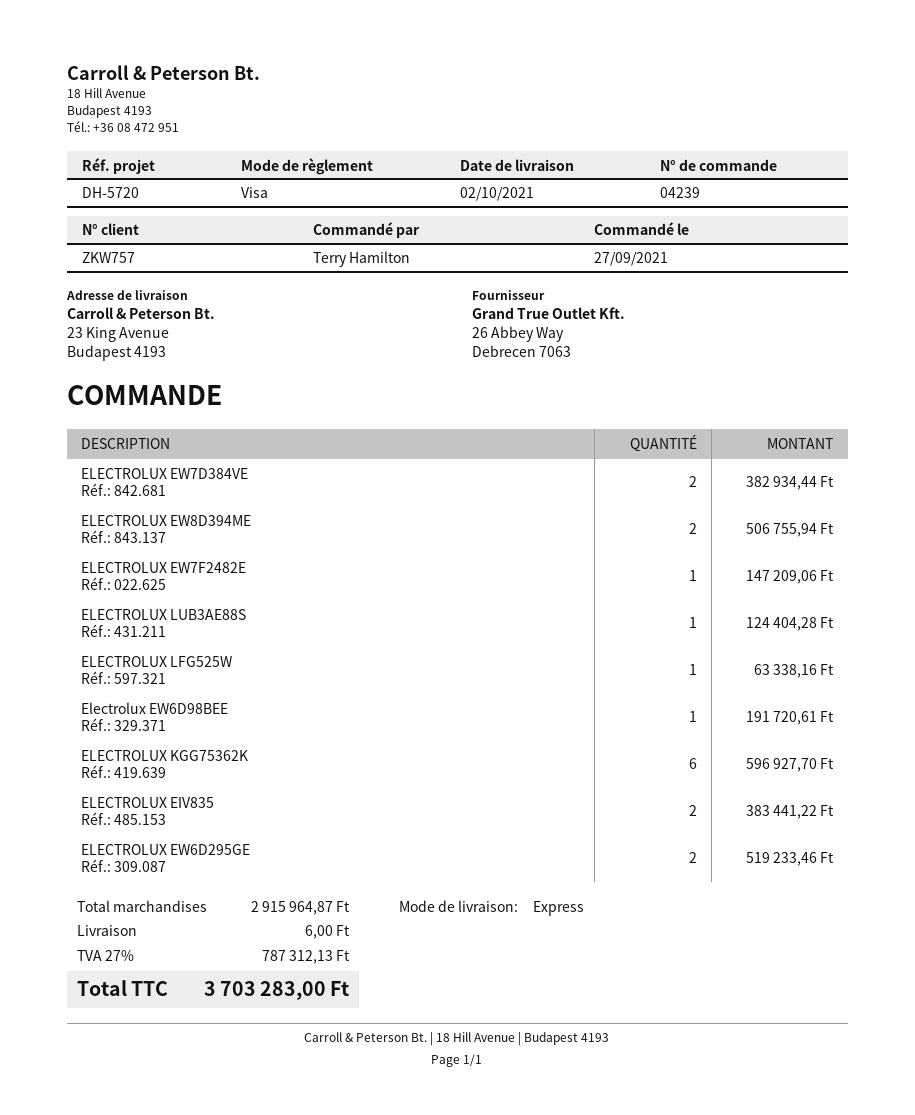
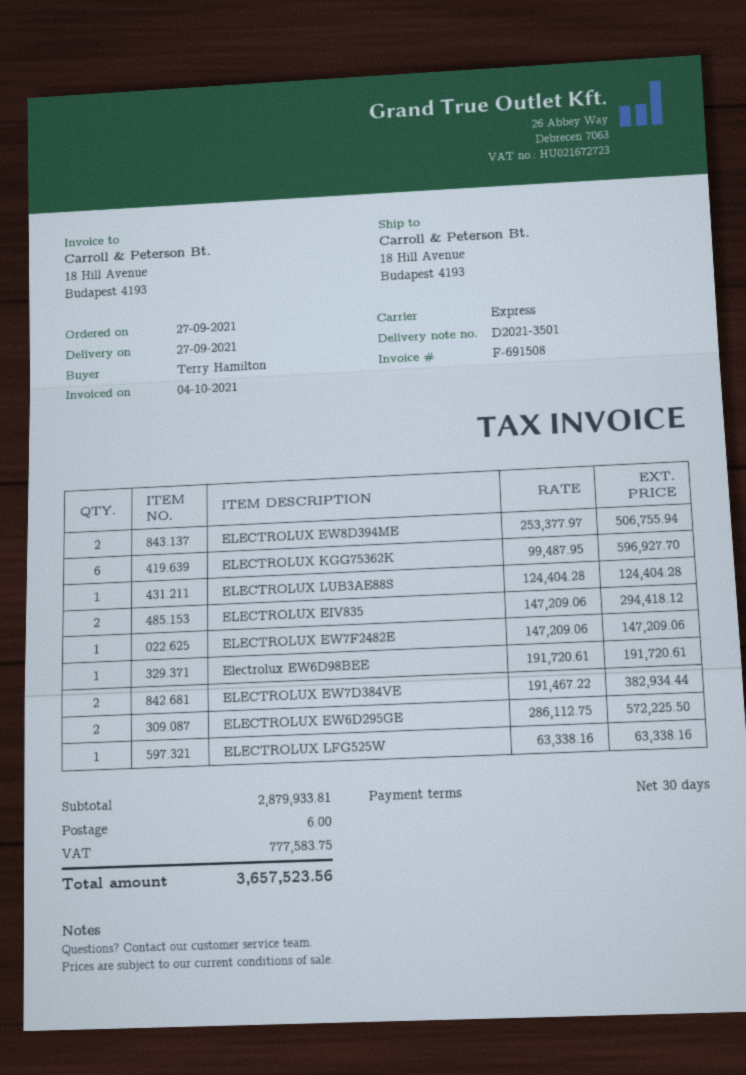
delivery date: 2021-10-02 -> 2021-09-27
ship to: 23 King Avenue, Budapest 4193 -> 18 Hill Avenue, Budapest 4193
ELECTROLUX EIV835: 2 for 383441.22 -> 2 for 294418.12
ELECTROLUX EW6D295GE: 2 for 519233.46 -> 2 for 572225.50
subtotal: 2915964.87 -> 2879933.81
tax: 787312.13 -> 777583.75
total: 3703283.00 -> 3657523.56

